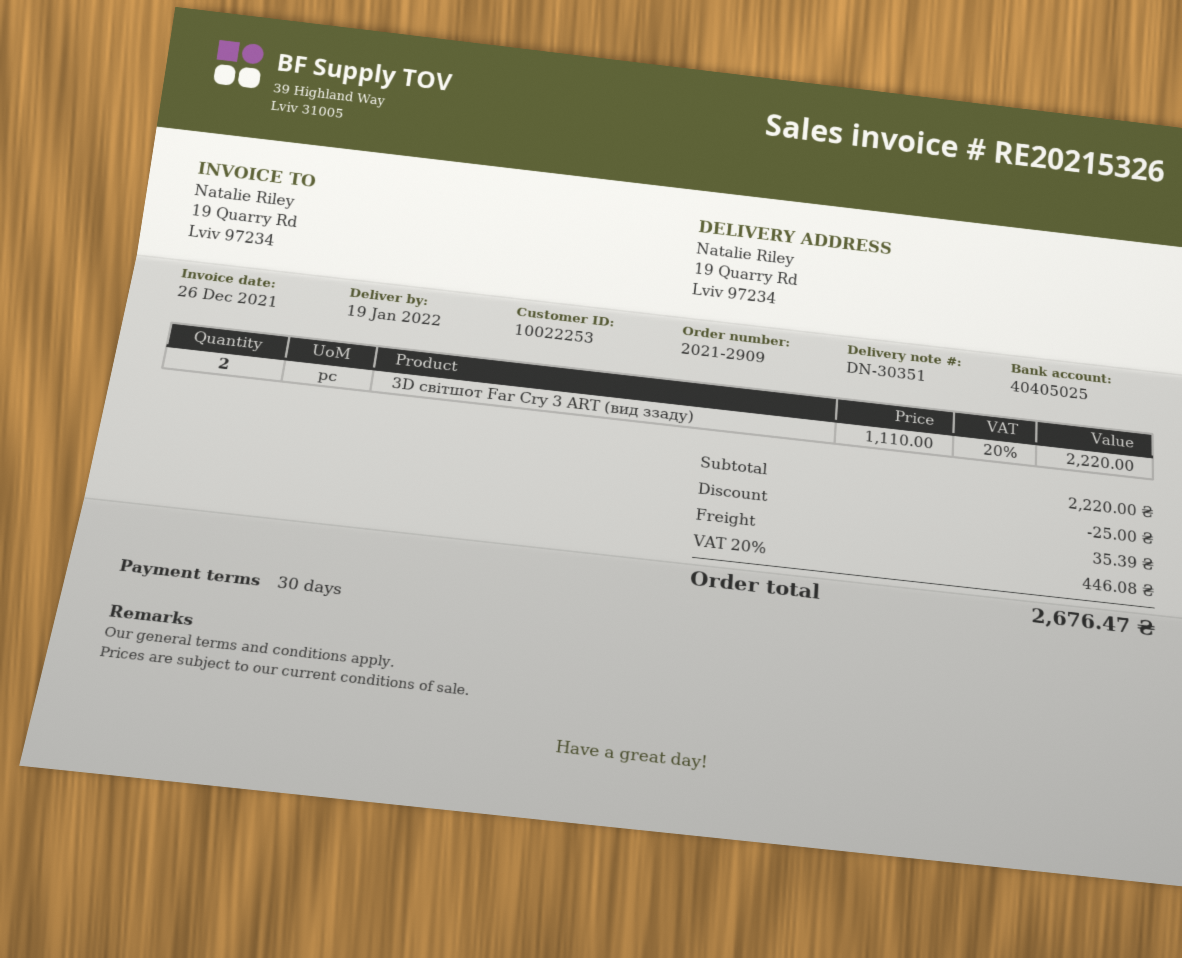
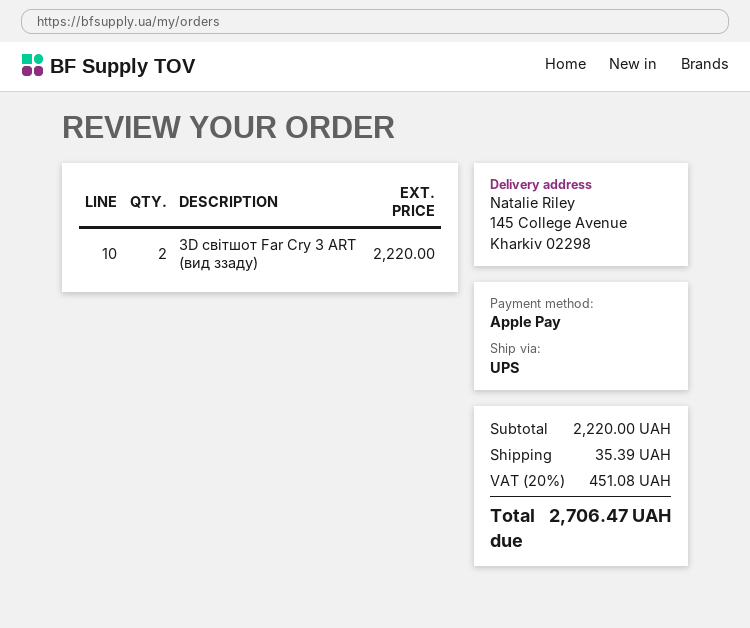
ship to: 19 Quarry Rd, Lviv 97234 -> 145 College Avenue, Kharkiv 02298
discount: 25.00 -> none
tax: 20% = 446.08 -> 20% = 451.08
total: 2676.47 -> 2706.47

